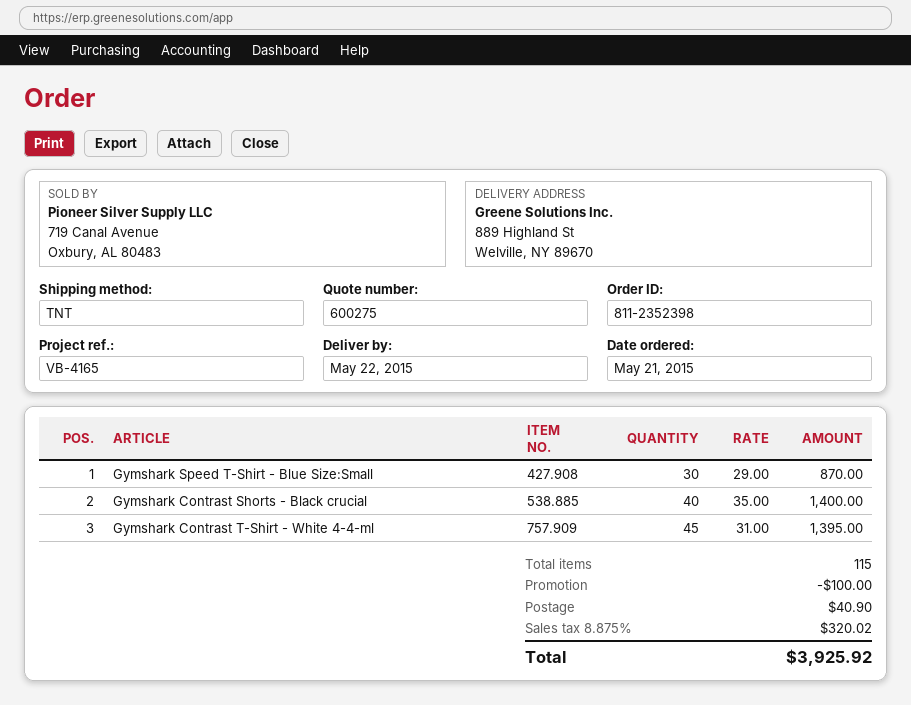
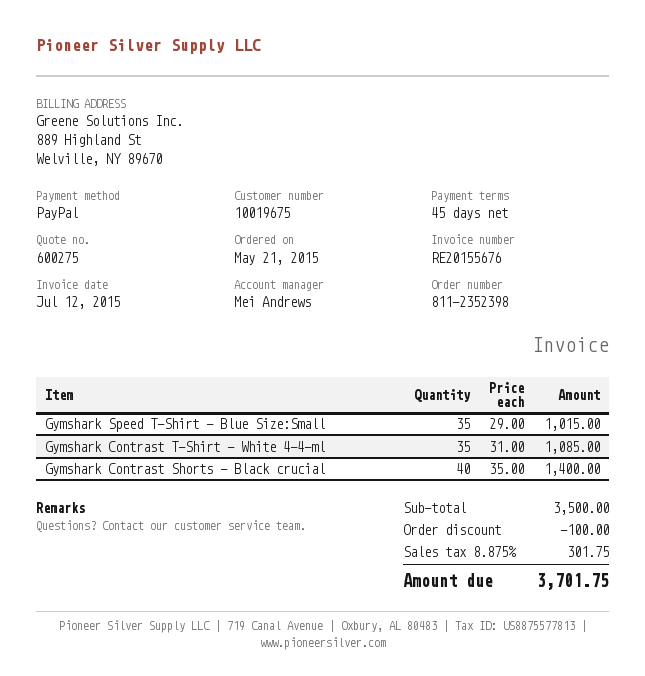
Gymshark Speed T-Shirt - Blue Size:Small: 30 x 29.00 = 870.00 -> 35 x 29.00 = 1015.00
Gymshark Contrast T-Shirt - White 4-4-ml: 45 x 31.00 = 1395.00 -> 35 x 31.00 = 1085.00
shipping: 40.90 -> none
tax: 8.875% = 320.02 -> 8.875% = 301.75
total: 3925.92 -> 3701.75

